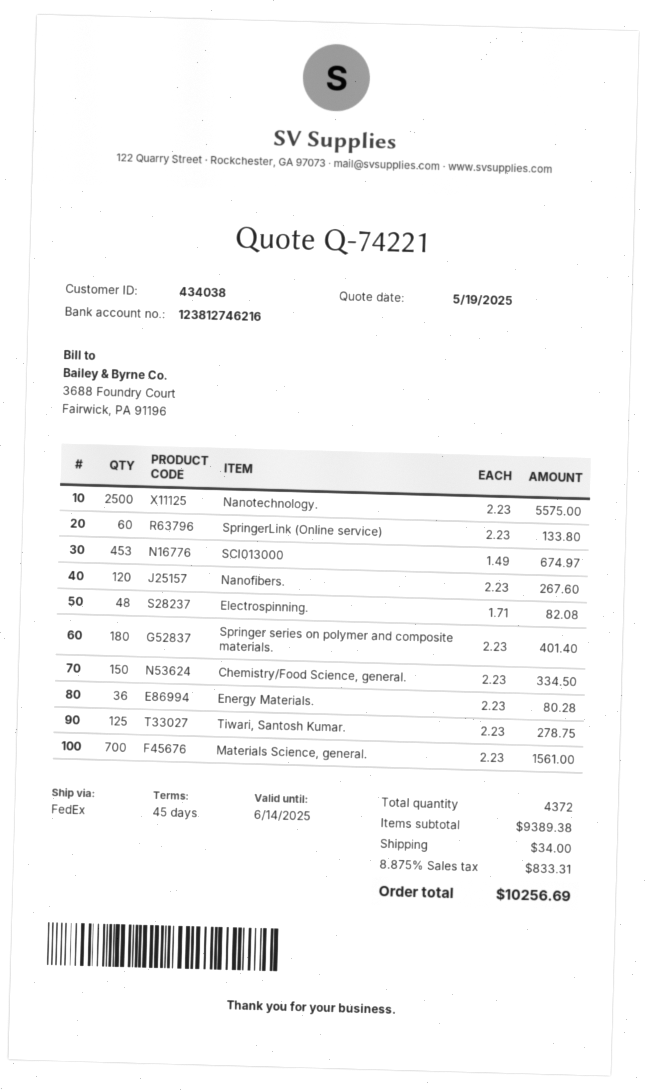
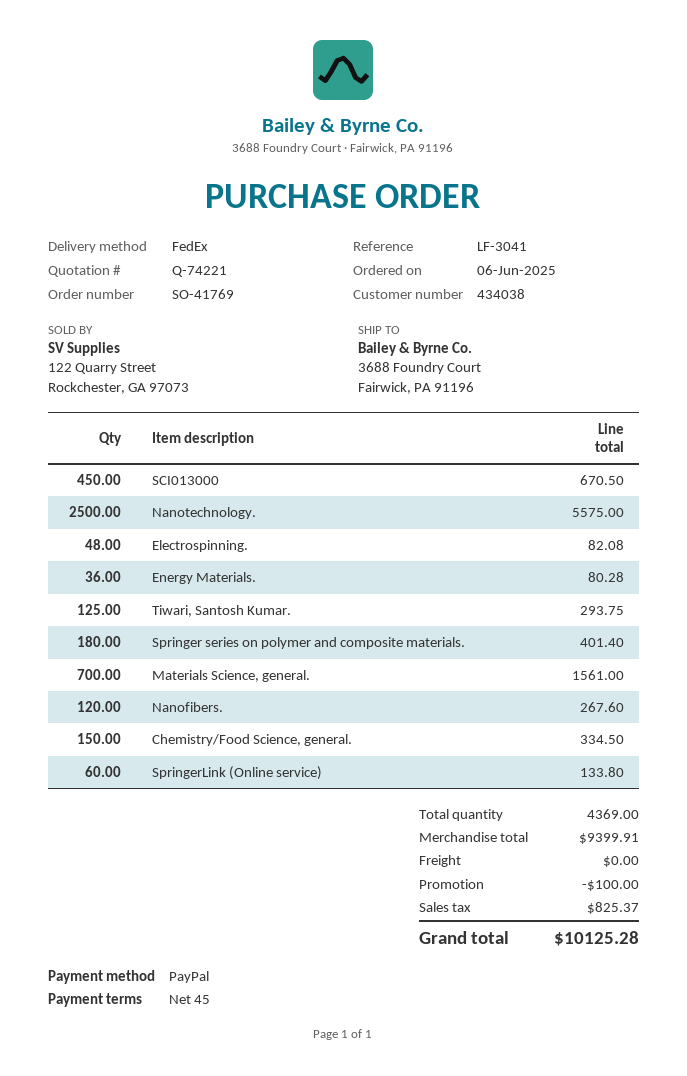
SCI013000: 453 for 674.97 -> 450 for 670.50
Tiwari, Santosh Kumar.: 125 for 278.75 -> 125 for 293.75
total quantity: 4372 -> 4369
subtotal: 9389.38 -> 9399.91
discount: none -> 100.00
shipping: 34.00 -> 0.00
tax: 833.31 -> 825.37
total: 10256.69 -> 10125.28

